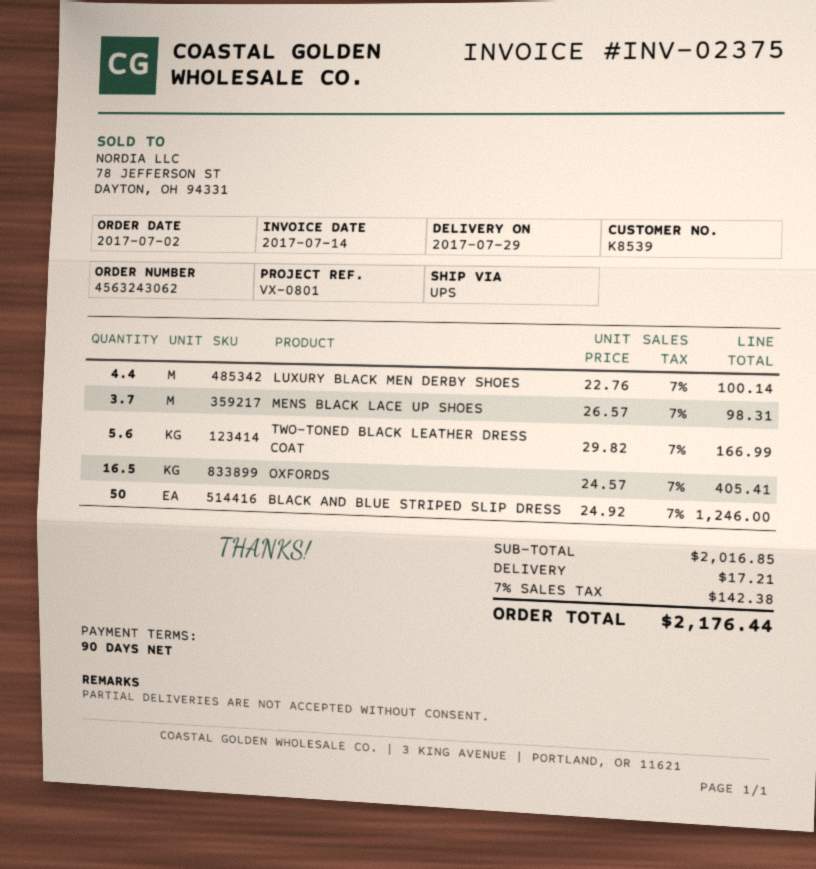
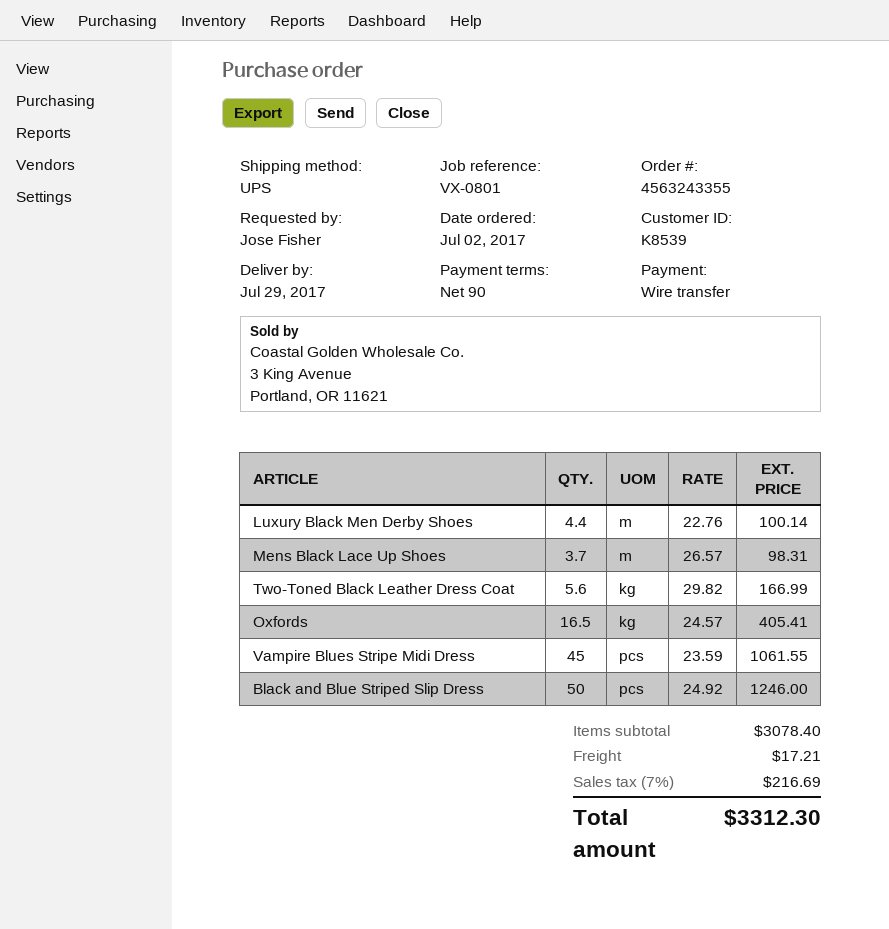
order number: 4563243062 -> 4563243355
Vampire Blues Stripe Midi Dress: none -> 45 x 23.59 = 1061.55
subtotal: 2016.85 -> 3078.40
tax: 7% = 142.38 -> 7% = 216.69
total: 2176.44 -> 3312.30

